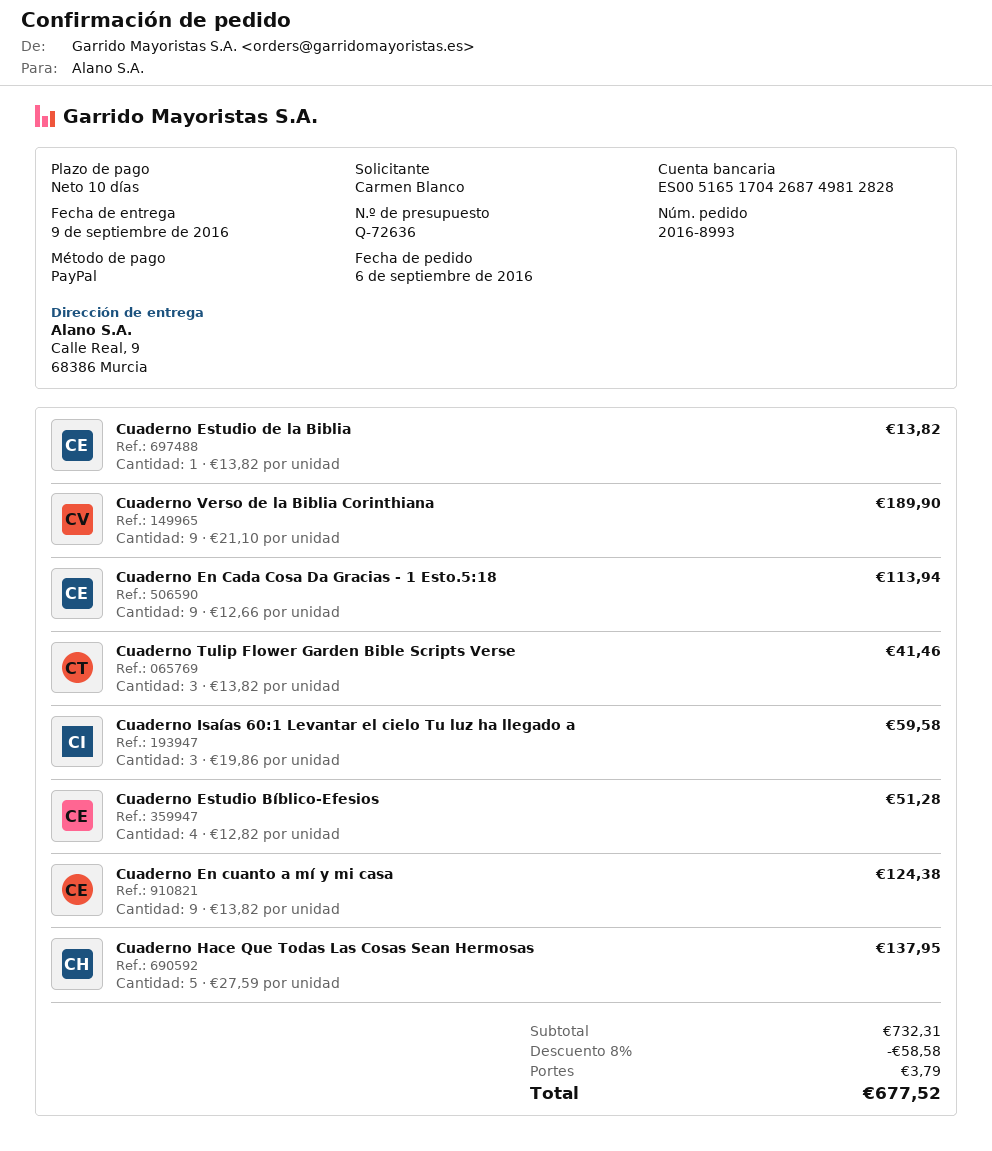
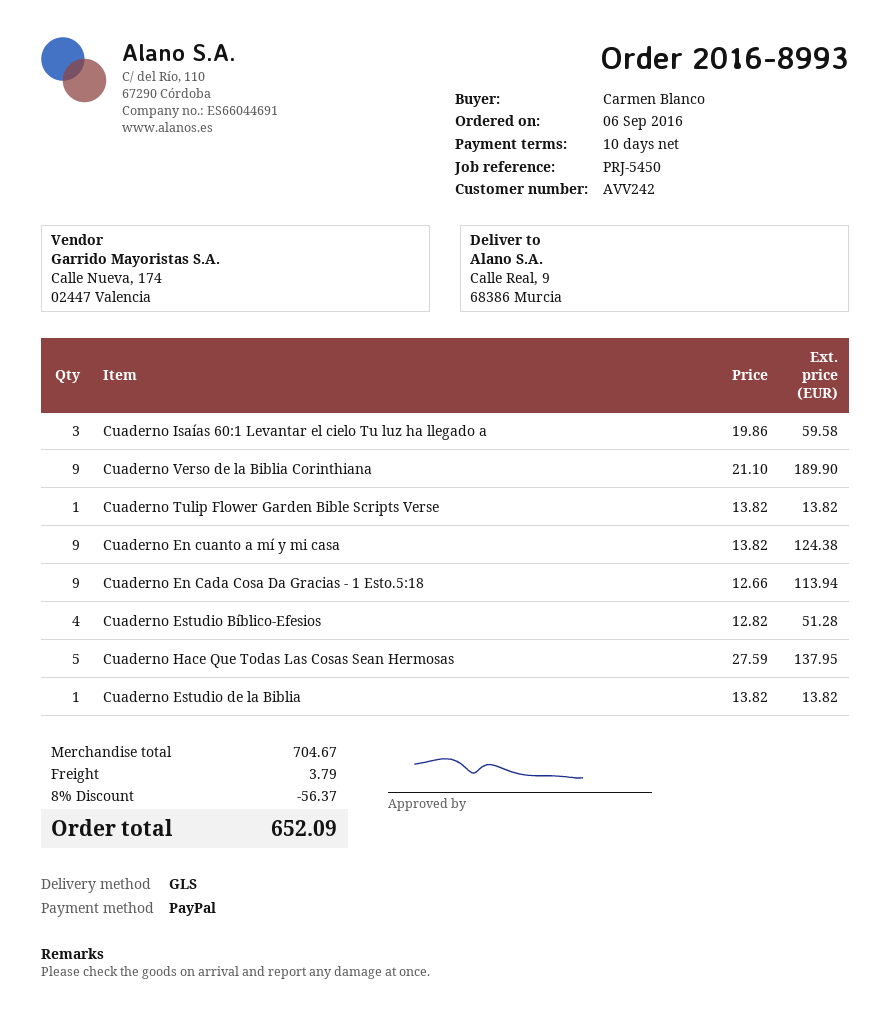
Cuaderno Tulip Flower Garden Bible Scripts Verse: 3 x 13.82 = 41.46 -> 1 x 13.82 = 13.82
subtotal: 732.31 -> 704.67
discount: 8% = 58.58 -> 8% = 56.37
total: 677.52 -> 652.09

